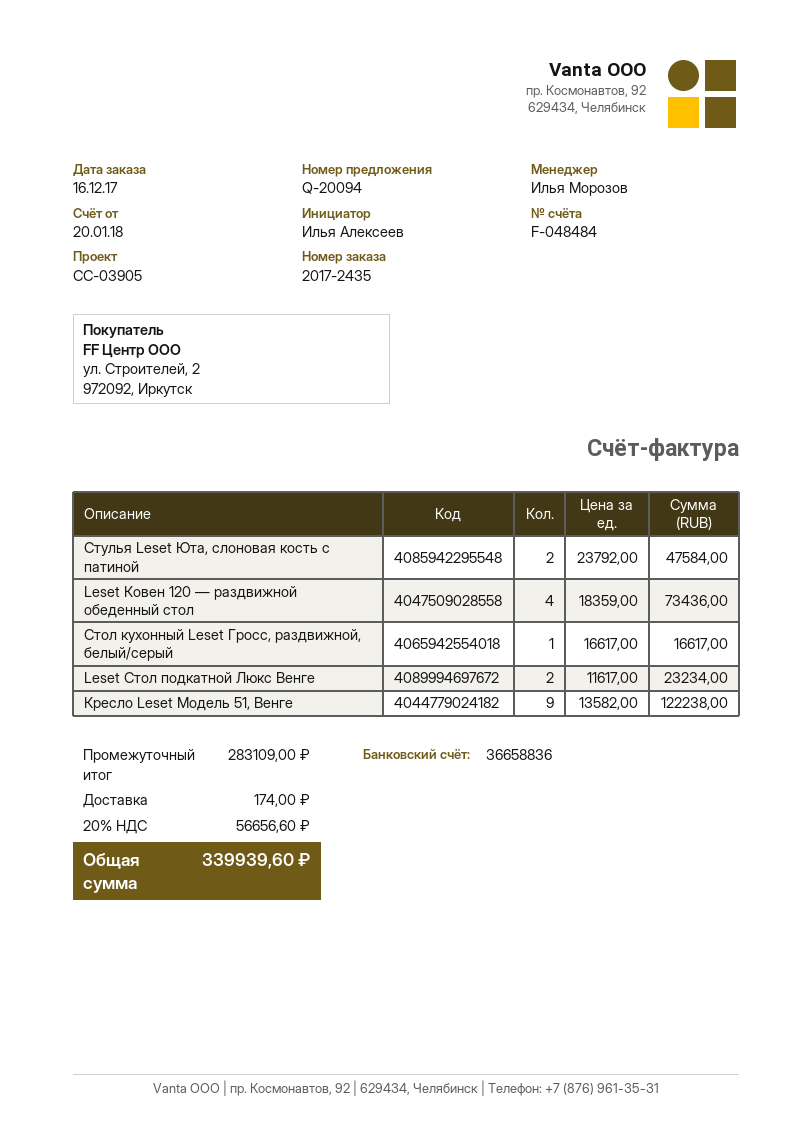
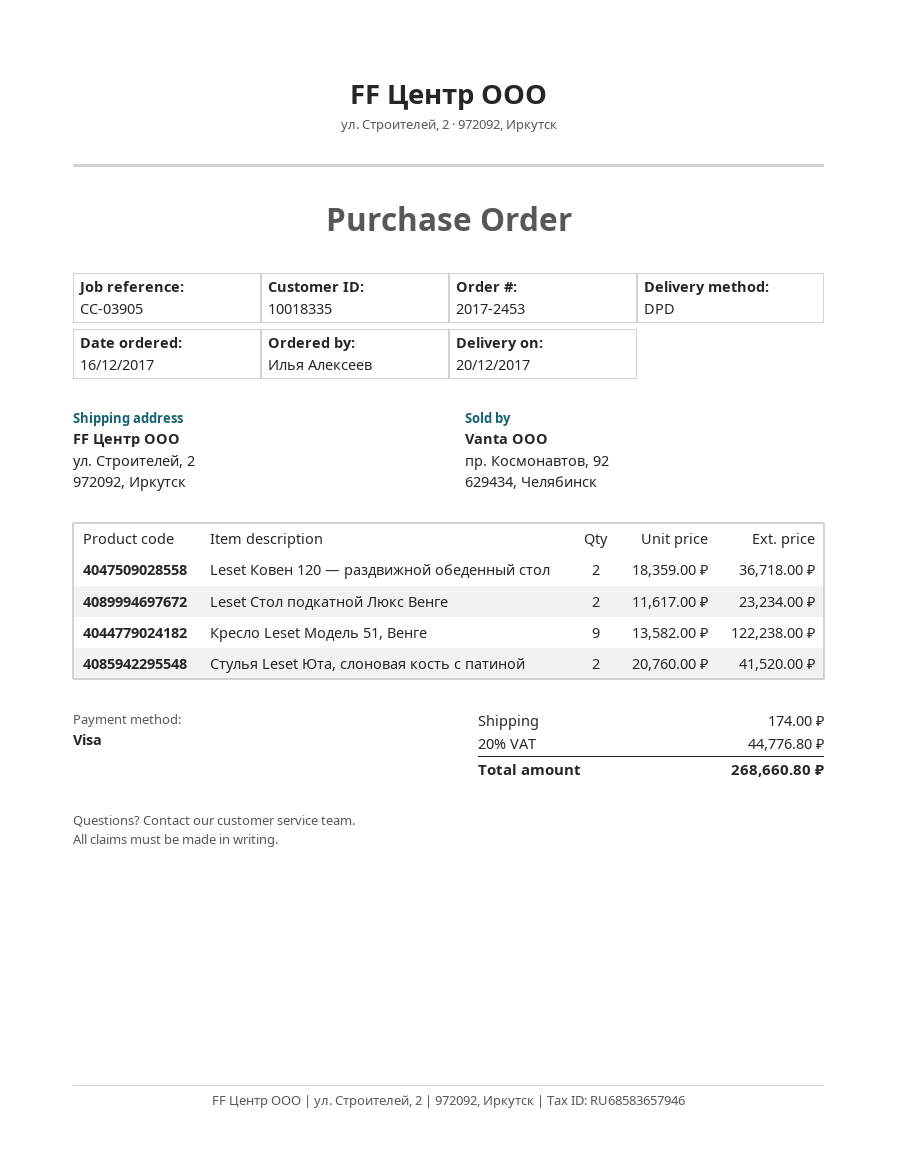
order number: 2017-2435 -> 2017-2453
Стулья Leset Юта, слоновая кость с патиной: 2 x 23792.00 = 47584.00 -> 2 x 20760.00 = 41520.00
Leset Ковен 120 — раздвижной обеденный стол: 4 x 18359.00 = 73436.00 -> 2 x 18359.00 = 36718.00
Стол кухонный Leset Гросс, раздвижной, белый/серый: 1 x 16617.00 = 16617.00 -> none
tax: 20% = 56656.60 -> 20% = 44776.80
total: 339939.60 -> 268660.80

